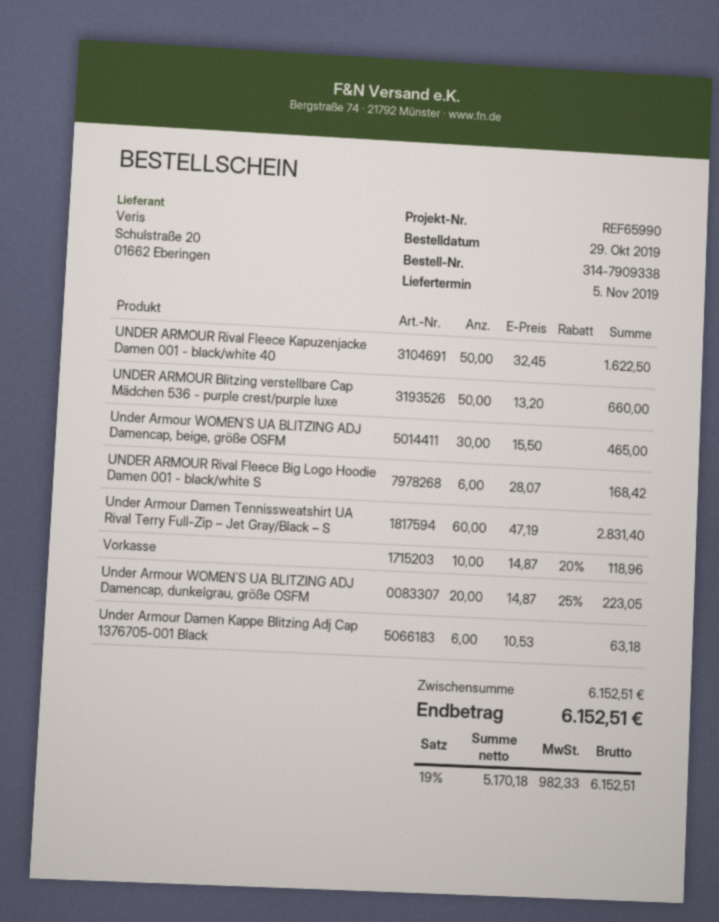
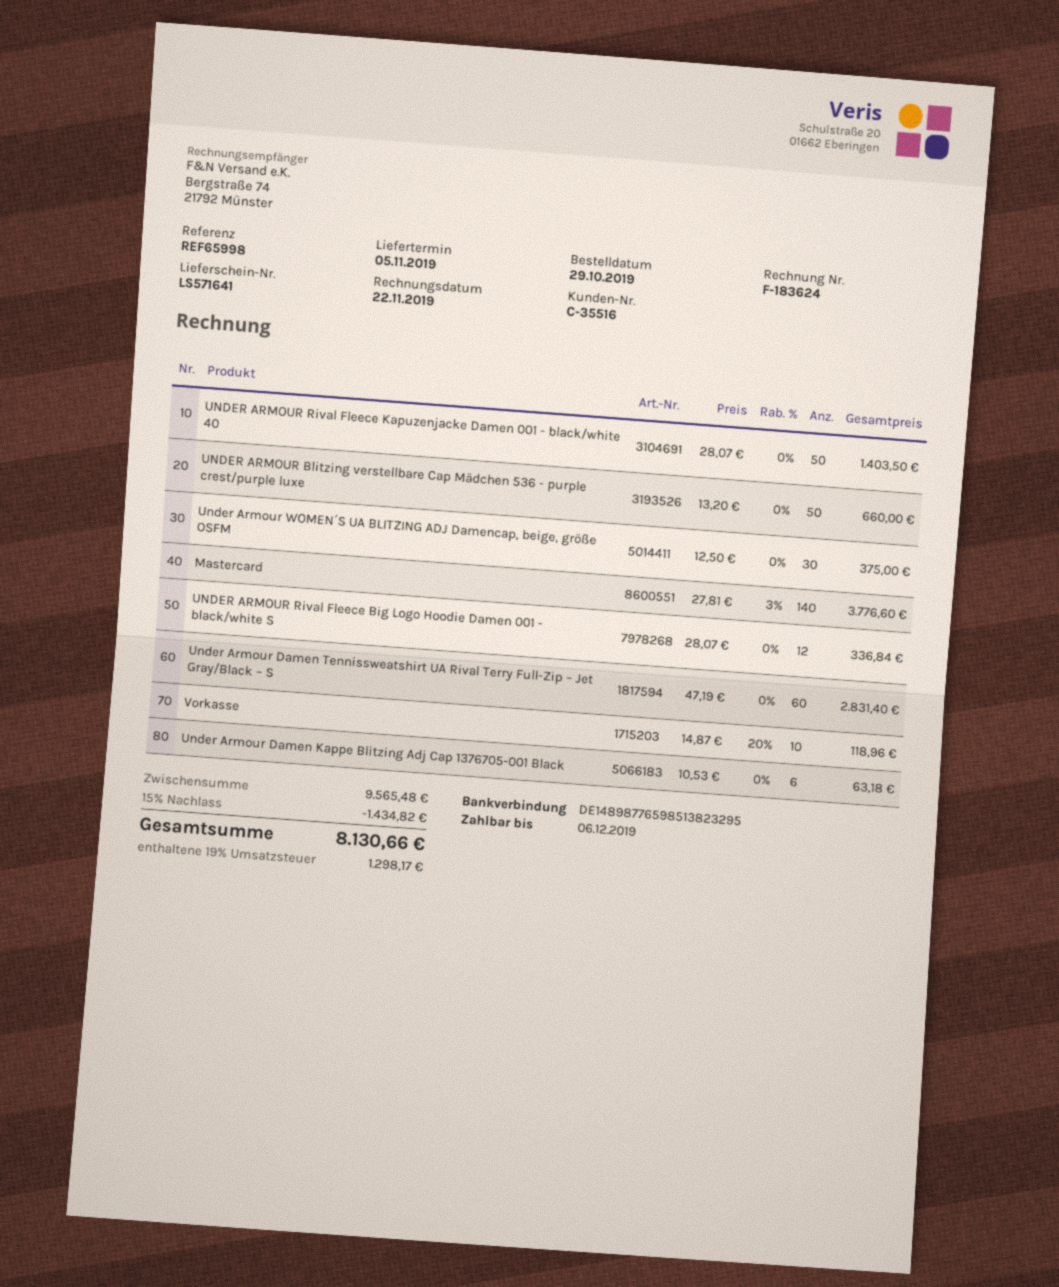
reference: REF65990 -> REF65998
UNDER ARMOUR Rival Fleece Kapuzenjacke Damen 001 - black/white 40: 50 x 32.45 = 1622.50 -> 50 x 28.07 = 1403.50
Under Armour WOMEN´S UA BLITZING ADJ Damencap, beige, größe OSFM: 30 x 15.50 = 465.00 -> 30 x 12.50 = 375.00
UNDER ARMOUR Rival Fleece Big Logo Hoodie Damen 001 - black/white S: 6 x 28.07 = 168.42 -> 12 x 28.07 = 336.84
Under Armour WOMEN´S UA BLITZING ADJ Damencap, dunkelgrau, größe OSFM: 20 x 14.87 - 25% = 223.05 -> none
Mastercard: none -> 140 x 27.81 - 3% = 3776.60
subtotal: 6152.51 -> 9565.48
discount: none -> 15% = 1434.82
tax: 19% = 982.33 -> 19% = 1298.17
total: 6152.51 -> 8130.66

